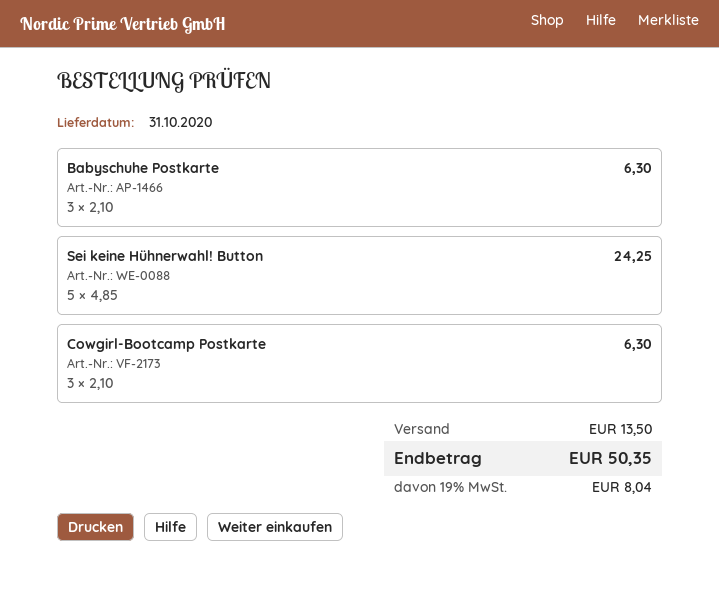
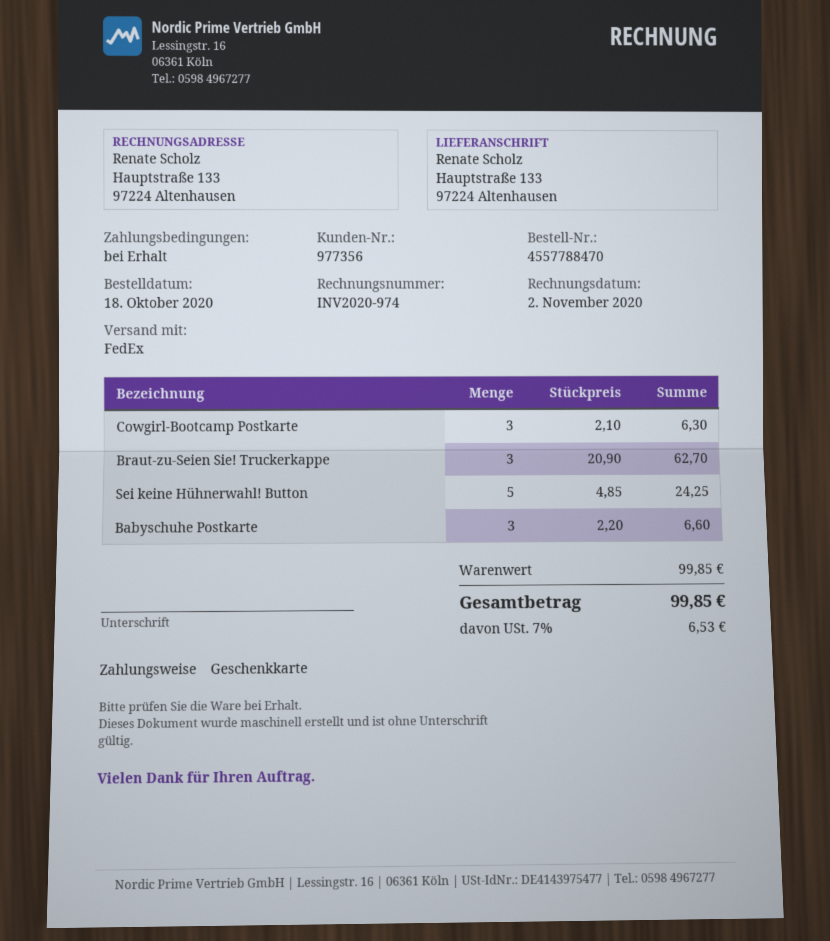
Babyschuhe Postkarte: 3 x 2.10 = 6.30 -> 3 x 2.20 = 6.60
Braut-zu-Seien Sie! Truckerkappe: none -> 3 x 20.90 = 62.70
shipping: 13.50 -> none
tax: 19% = 8.04 -> 7% = 6.53
total: 50.35 -> 99.85

